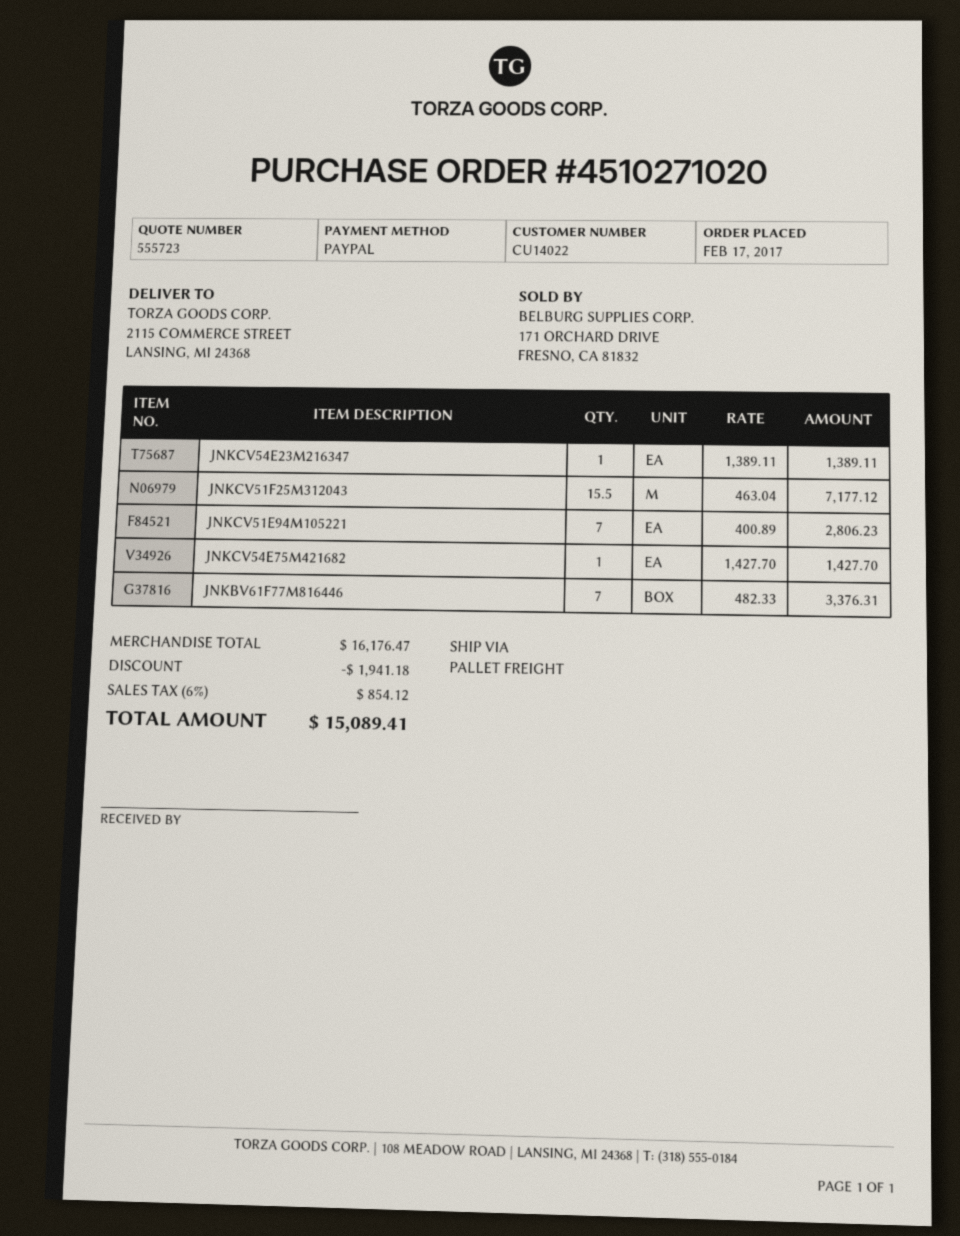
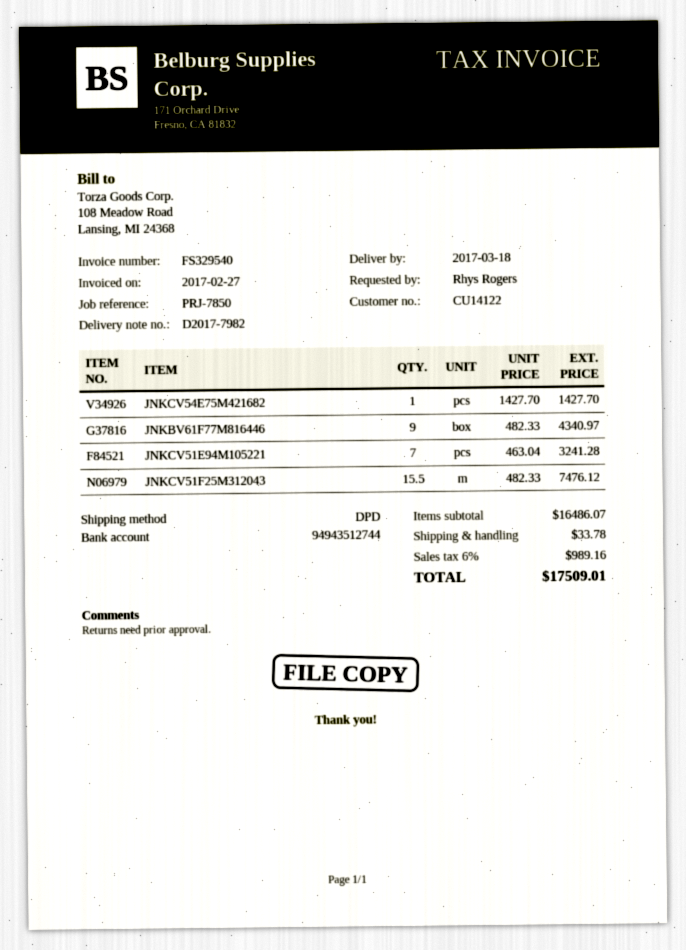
customer number: CU14022 -> CU14122
shipping method: pallet freight -> DPD
JNKCV54E23M216347: 1 x 1389.11 = 1389.11 -> none
JNKCV51F25M312043: 15.5 x 463.04 = 7177.12 -> 15.5 x 482.33 = 7476.12
JNKCV51E94M105221: 7 x 400.89 = 2806.23 -> 7 x 463.04 = 3241.28
JNKBV61F77M816446: 7 x 482.33 = 3376.31 -> 9 x 482.33 = 4340.97
subtotal: 16176.47 -> 16486.07
discount: 1941.18 -> none
shipping: none -> 33.78
tax: 6% = 854.12 -> 6% = 989.16
total: 15089.41 -> 17509.01

